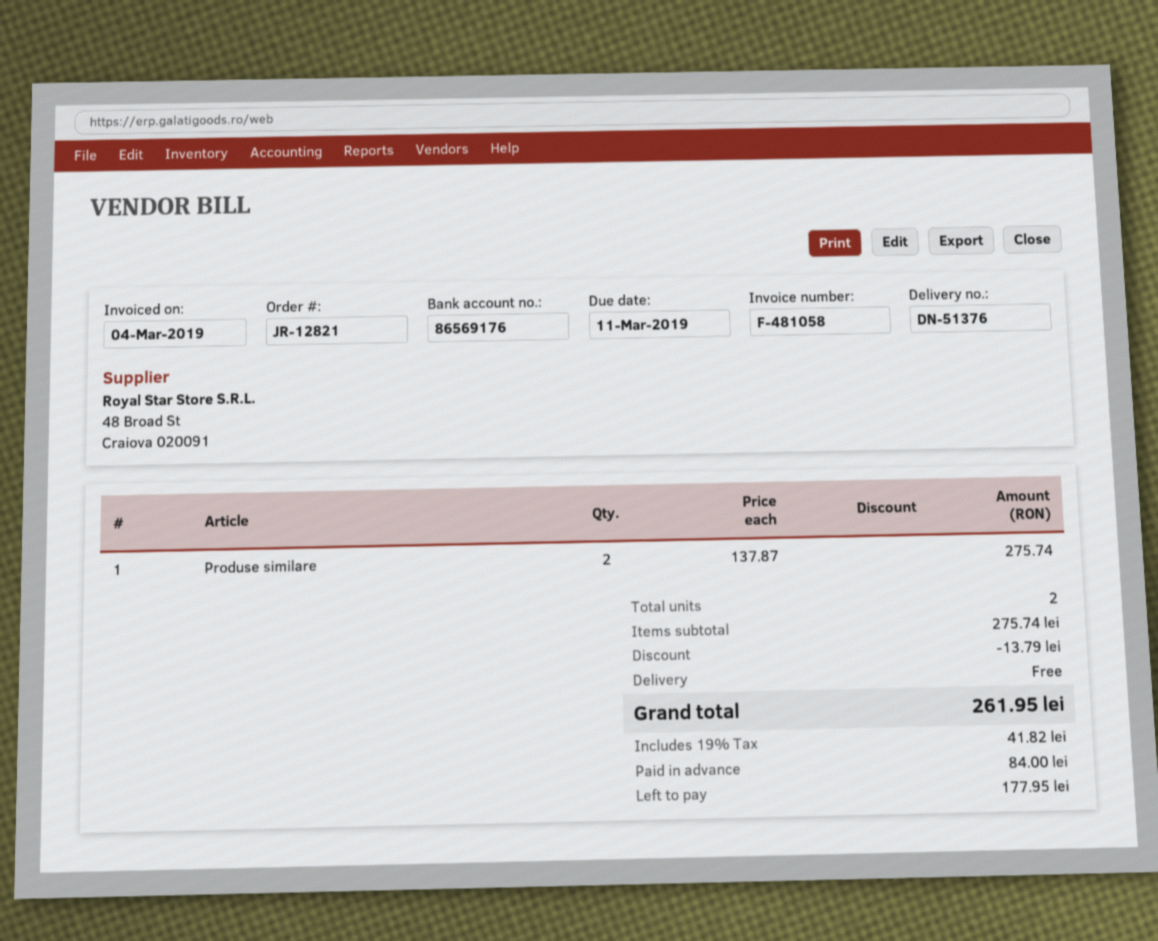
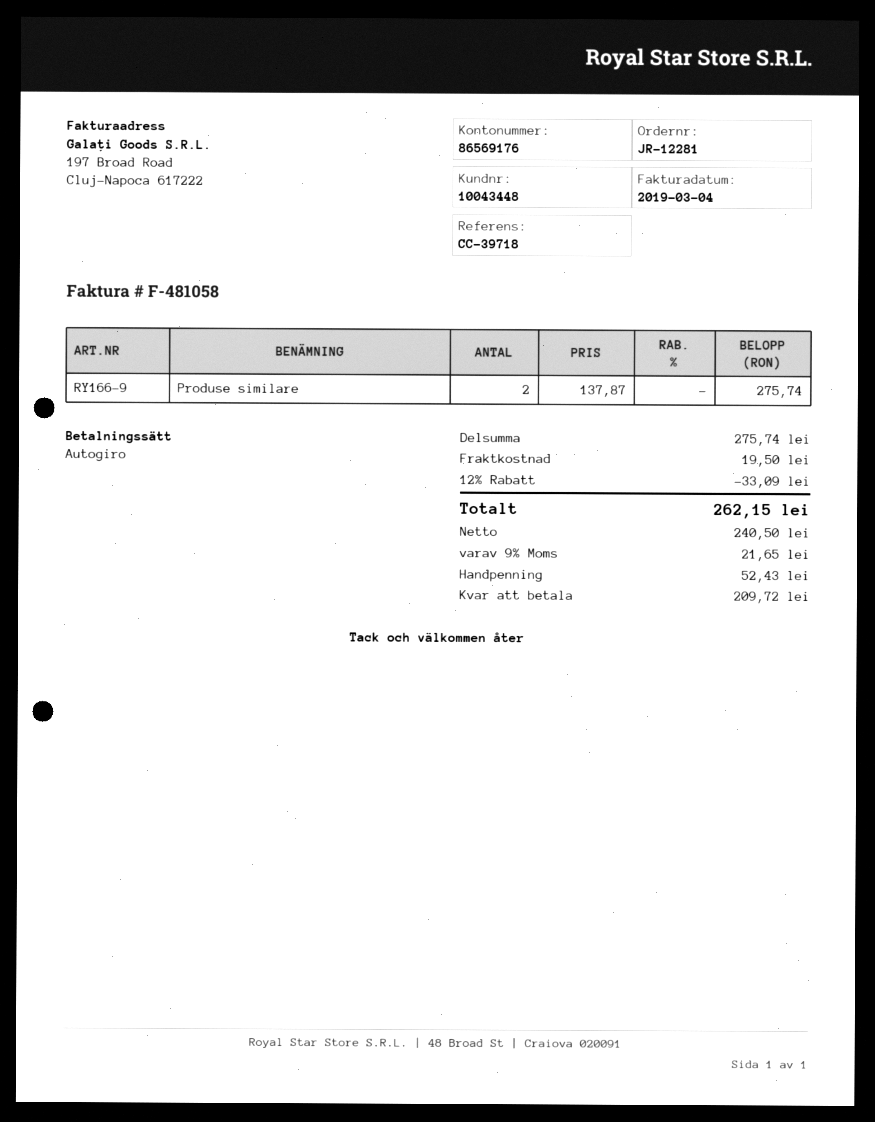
order number: JR-12821 -> JR-12281
discount: 13.79 -> 33.09
shipping: 0.00 -> 19.50
tax: 19% = 41.82 -> 9% = 21.65
total: 261.95 -> 262.15
deposit: 84.00 -> 52.43
balance: 177.95 -> 209.72

